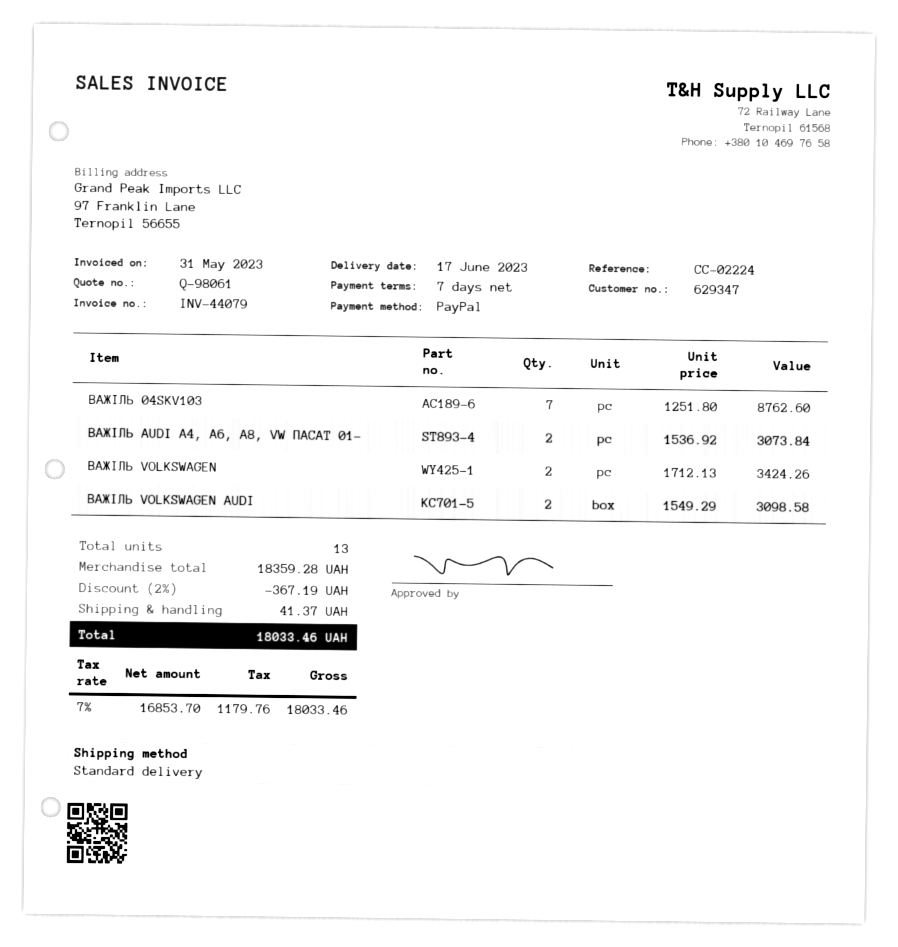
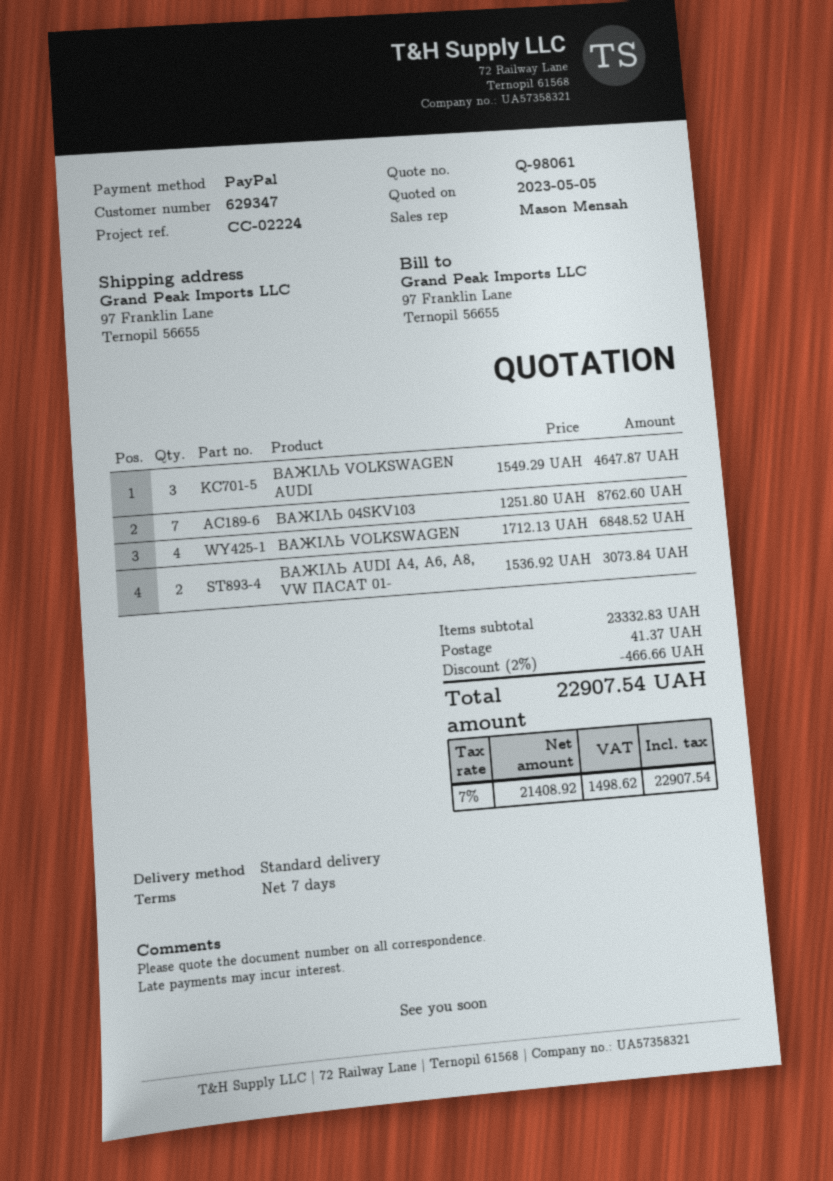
ВАЖІЛЬ VOLKSWAGEN: 2 x 1712.13 = 3424.26 -> 4 x 1712.13 = 6848.52
ВАЖІЛЬ VOLKSWAGEN AUDI: 2 x 1549.29 = 3098.58 -> 3 x 1549.29 = 4647.87
subtotal: 18359.28 -> 23332.83
discount: 2% = 367.19 -> 2% = 466.66
net: 16853.70 -> 21408.92
tax: 7% = 1179.76 -> 7% = 1498.62
total: 18033.46 -> 22907.54

